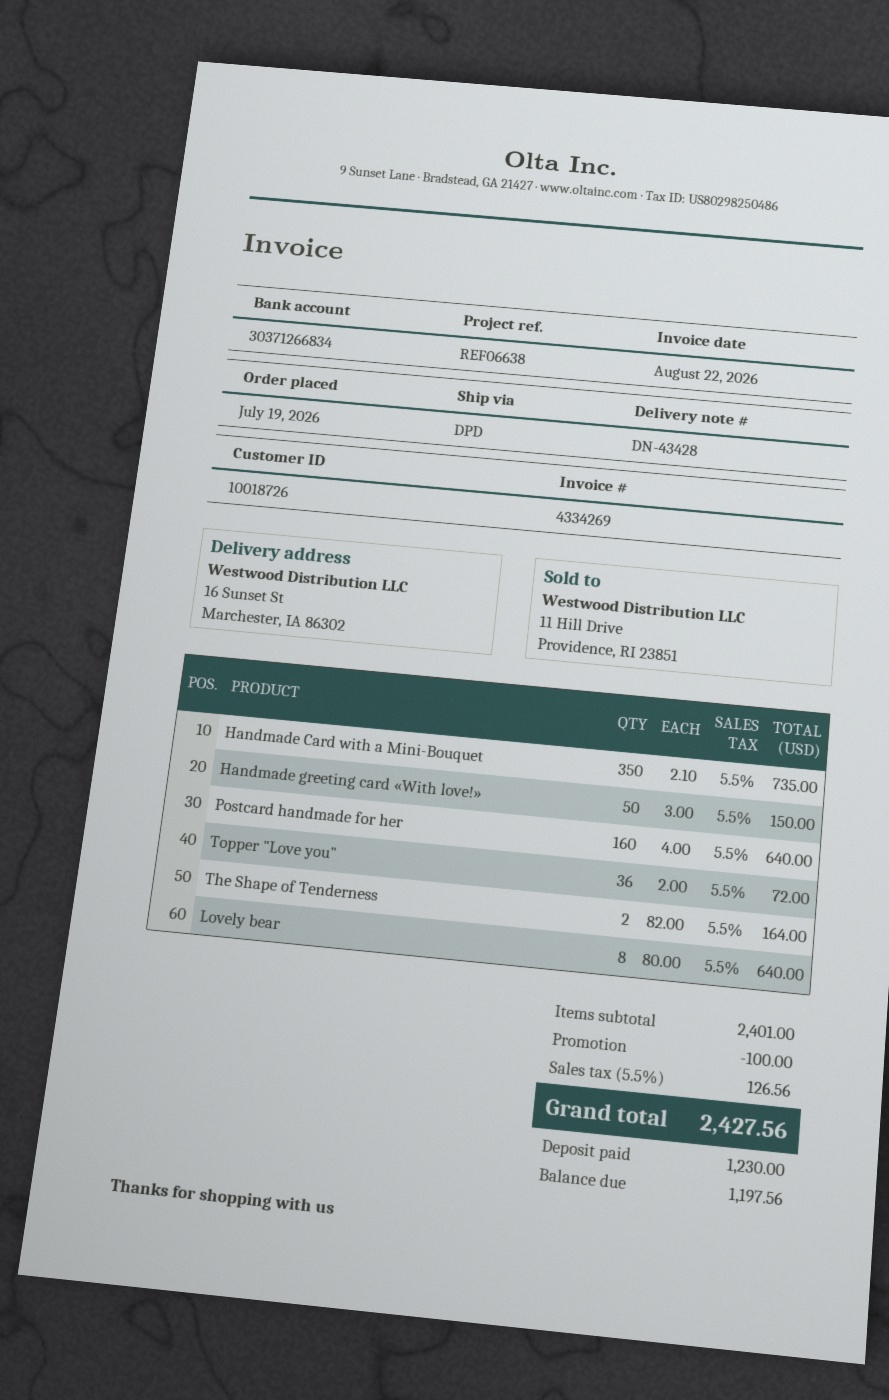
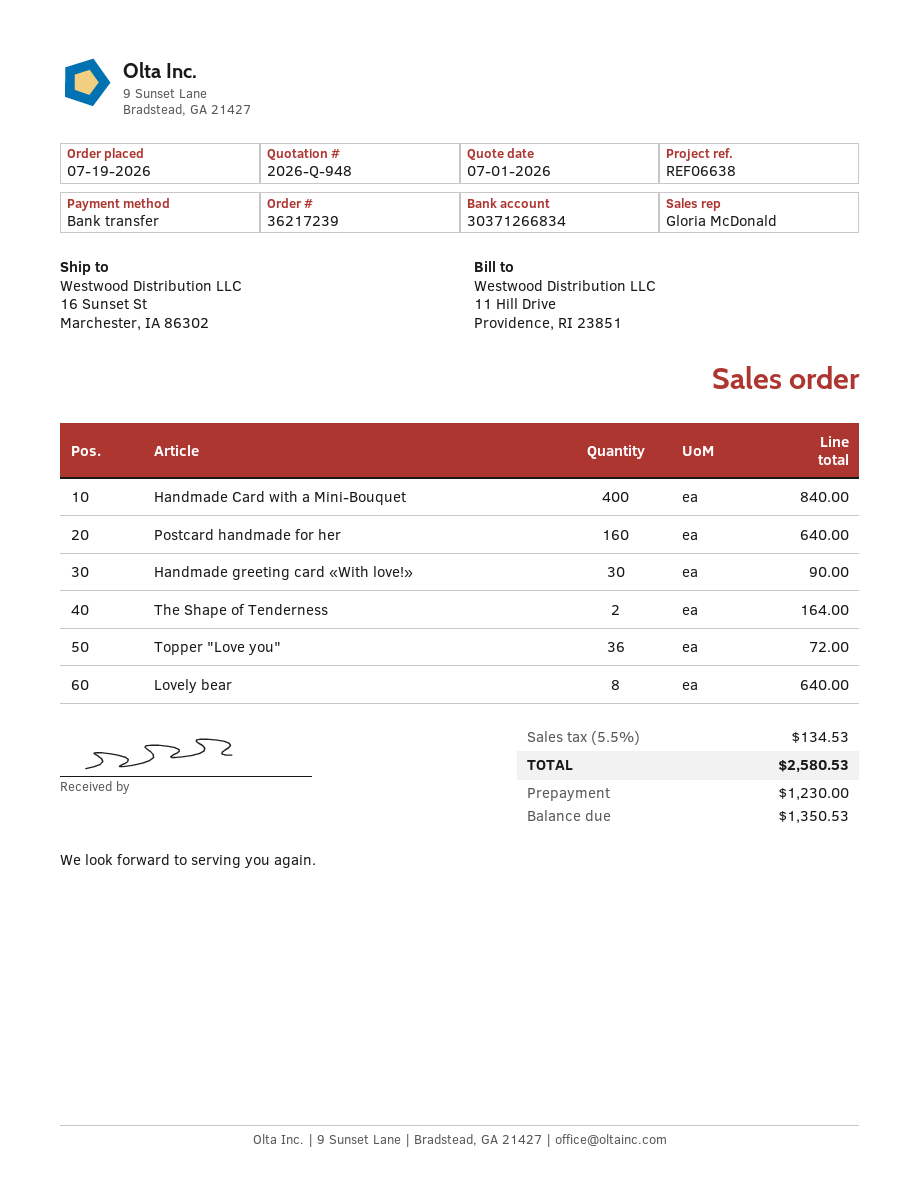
Handmade Card with a Mini-Bouquet: 350 for 735.00 -> 400 for 840.00
Handmade greeting card «With love!»: 50 for 150.00 -> 30 for 90.00
discount: 100.00 -> none
tax: 5.5% = 126.56 -> 5.5% = 134.53
total: 2427.56 -> 2580.53
balance: 1197.56 -> 1350.53

